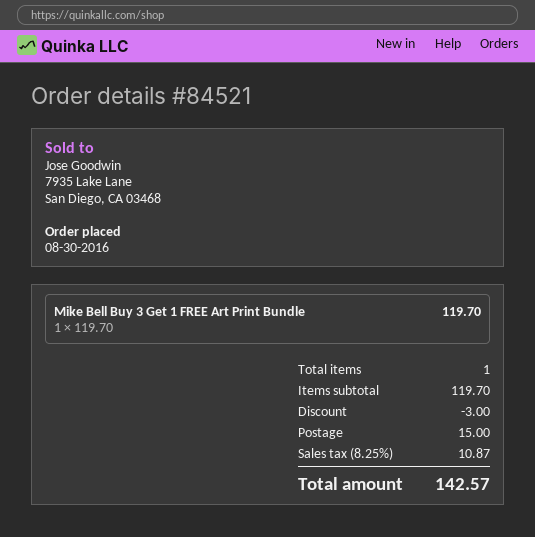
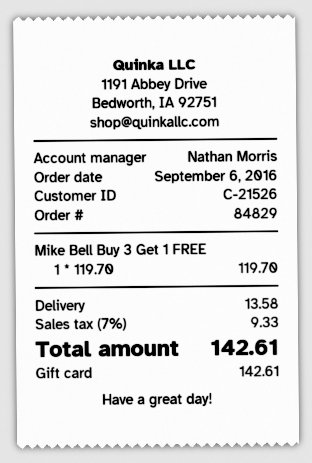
order number: 84521 -> 84829
order date: 2016-08-30 -> 2016-09-06
discount: 3.00 -> none
shipping: 15.00 -> 13.58
tax: 8.25% = 10.87 -> 7% = 9.33
total: 142.57 -> 142.61

